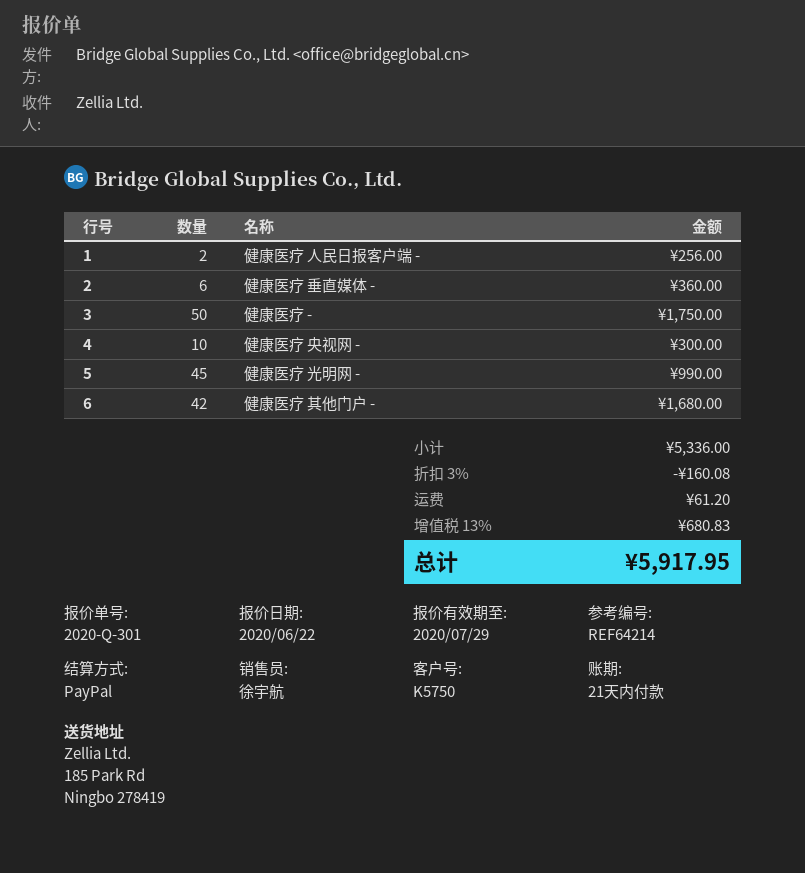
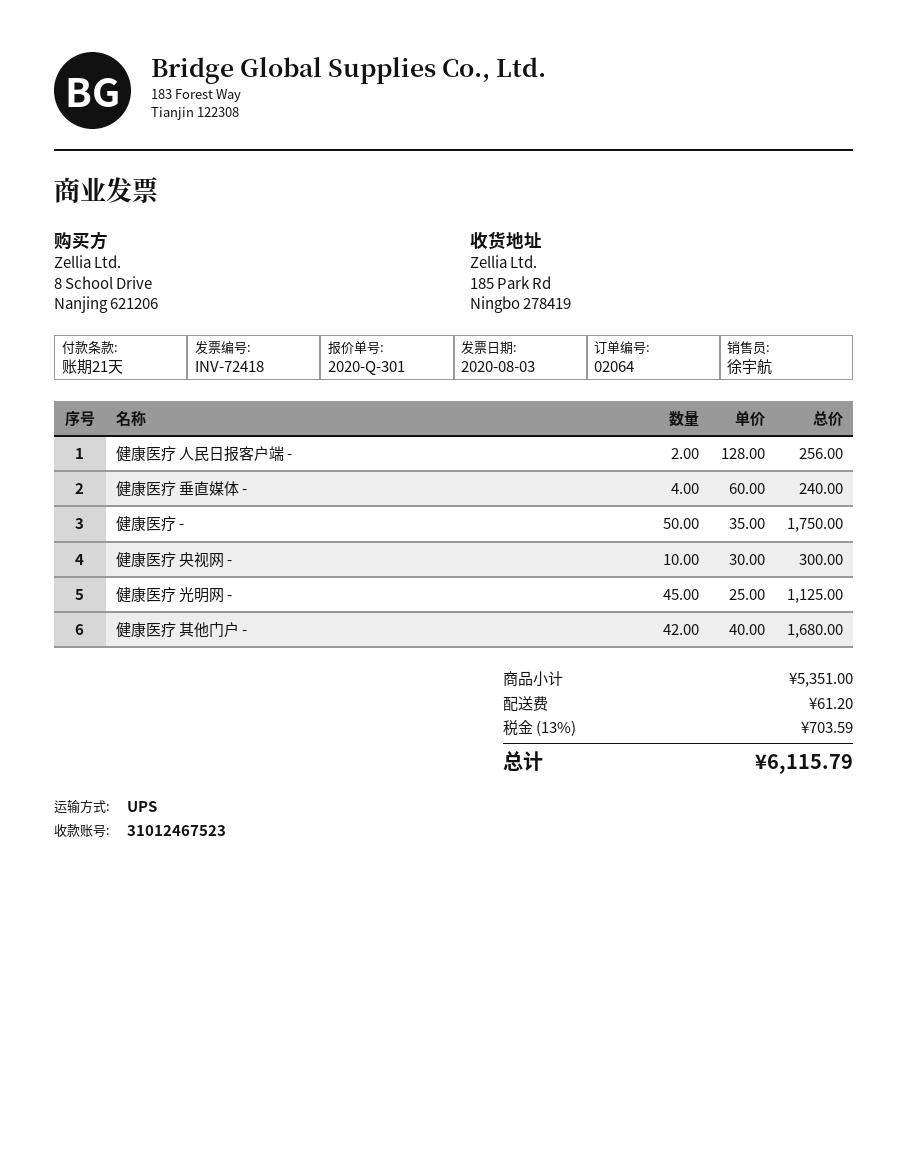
健康医疗 垂直媒体 -: 6 for 360.00 -> 4 for 240.00
健康医疗 光明网 -: 45 for 990.00 -> 45 for 1125.00
subtotal: 5336.00 -> 5351.00
discount: 3% = 160.08 -> none
tax: 13% = 680.83 -> 13% = 703.59
total: 5917.95 -> 6115.79

